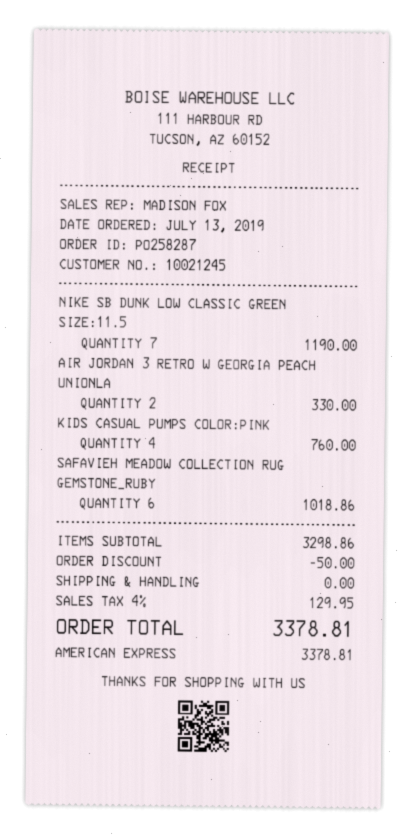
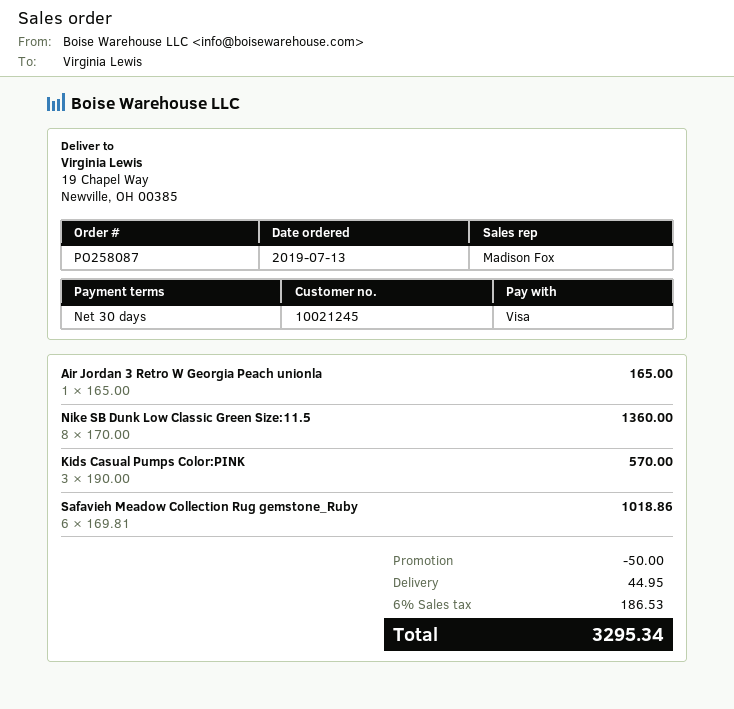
order number: PO258287 -> PO258087
payment method: American Express -> Visa
NIKE SB DUNK LOW CLASSIC GREEN SIZE:11.5: 7 for 1190.00 -> 8 for 1360.00
AIR JORDAN 3 RETRO W GEORGIA PEACH UNIONLA: 2 for 330.00 -> 1 for 165.00
KIDS CASUAL PUMPS COLOR:PINK: 4 for 760.00 -> 3 for 570.00
shipping: 0.00 -> 44.95
tax: 4% = 129.95 -> 6% = 186.53
total: 3378.81 -> 3295.34

